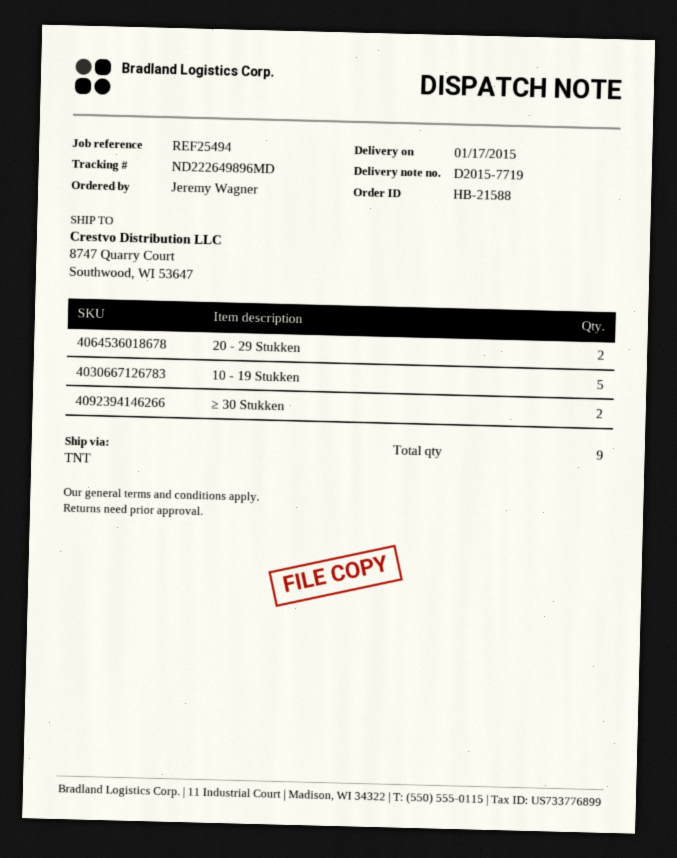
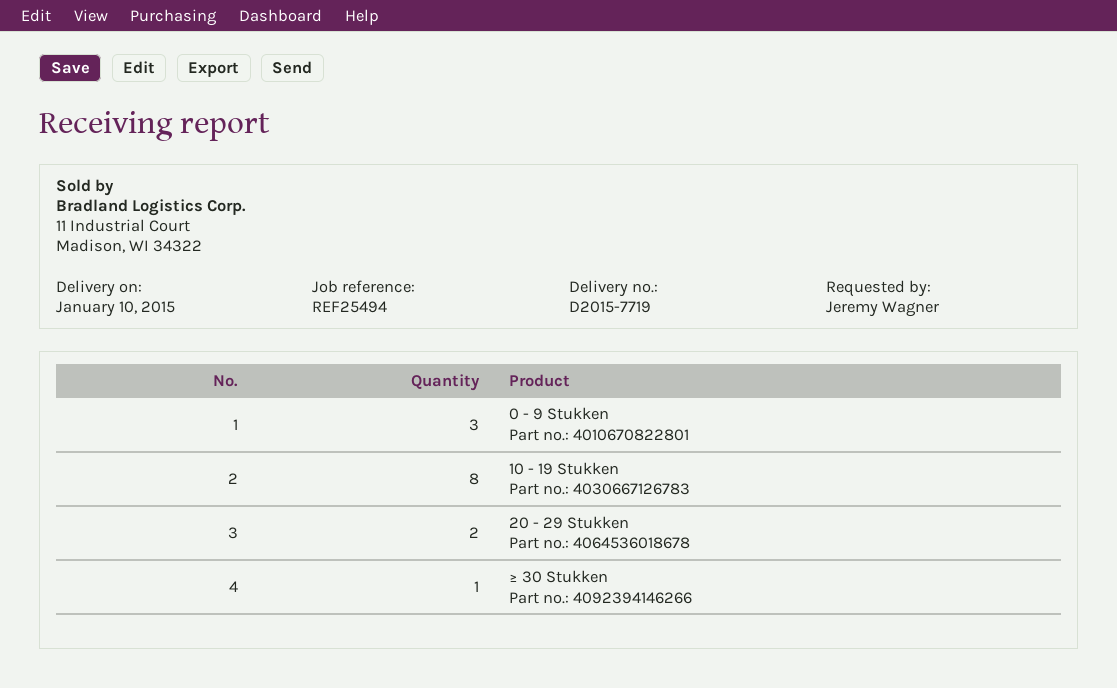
delivery date: 2015-01-17 -> 2015-01-10
10 - 19 Stukken: 5 -> 8
≥ 30 Stukken: 2 -> 1
0 - 9 Stukken: none -> 3

